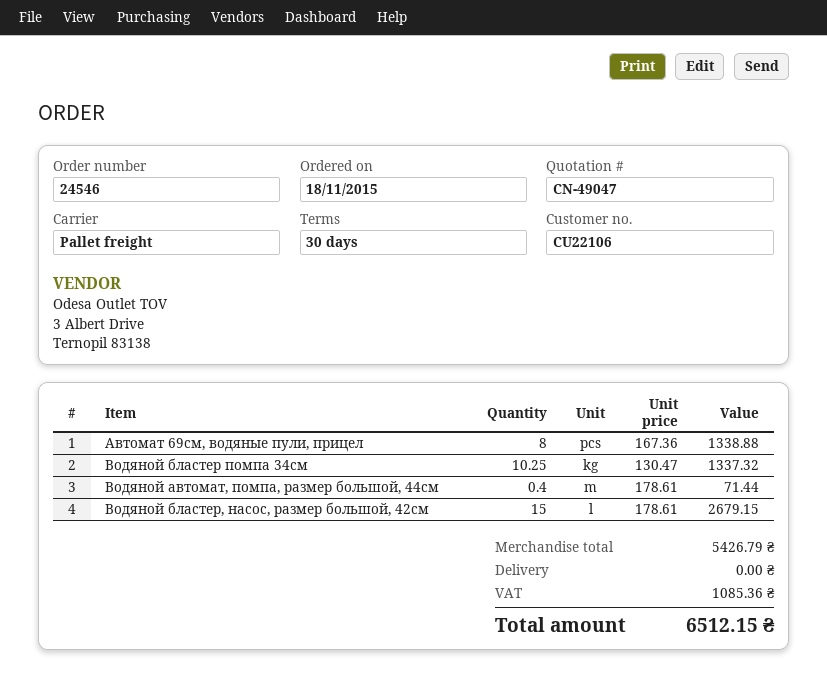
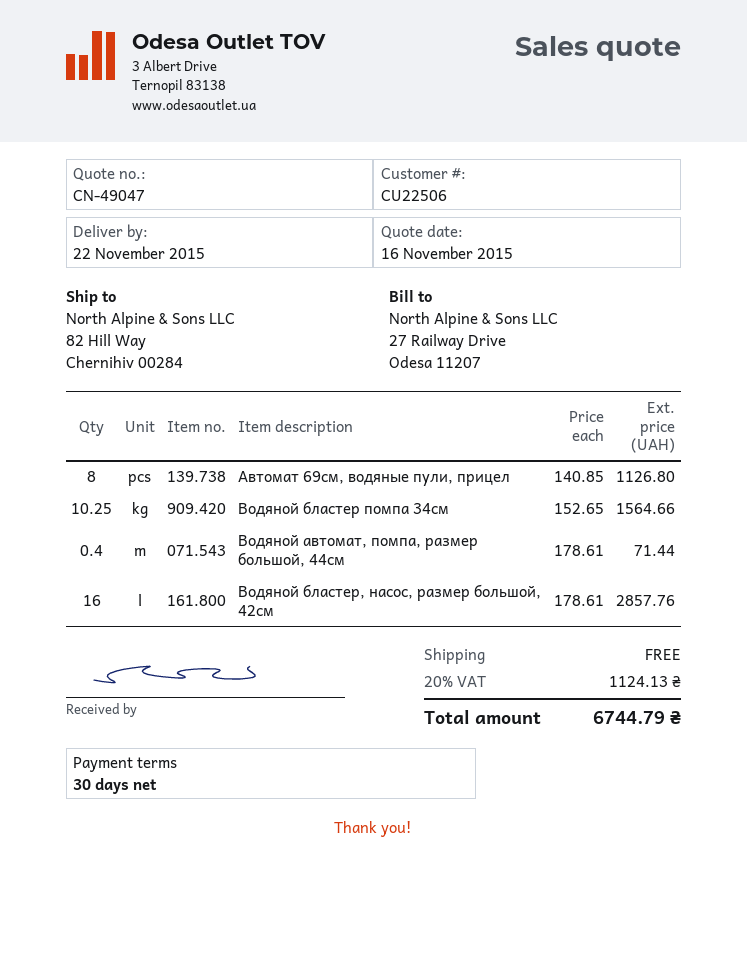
customer number: CU22106 -> CU22506
Автомат 69см, водяные пули, прицел: 8 x 167.36 = 1338.88 -> 8 x 140.85 = 1126.80
Водяной бластер помпа 34см: 10.25 x 130.47 = 1337.32 -> 10.25 x 152.65 = 1564.66
Водяной бластер, насос, размер большой, 42см: 15 x 178.61 = 2679.15 -> 16 x 178.61 = 2857.76
tax: 1085.36 -> 1124.13
total: 6512.15 -> 6744.79

